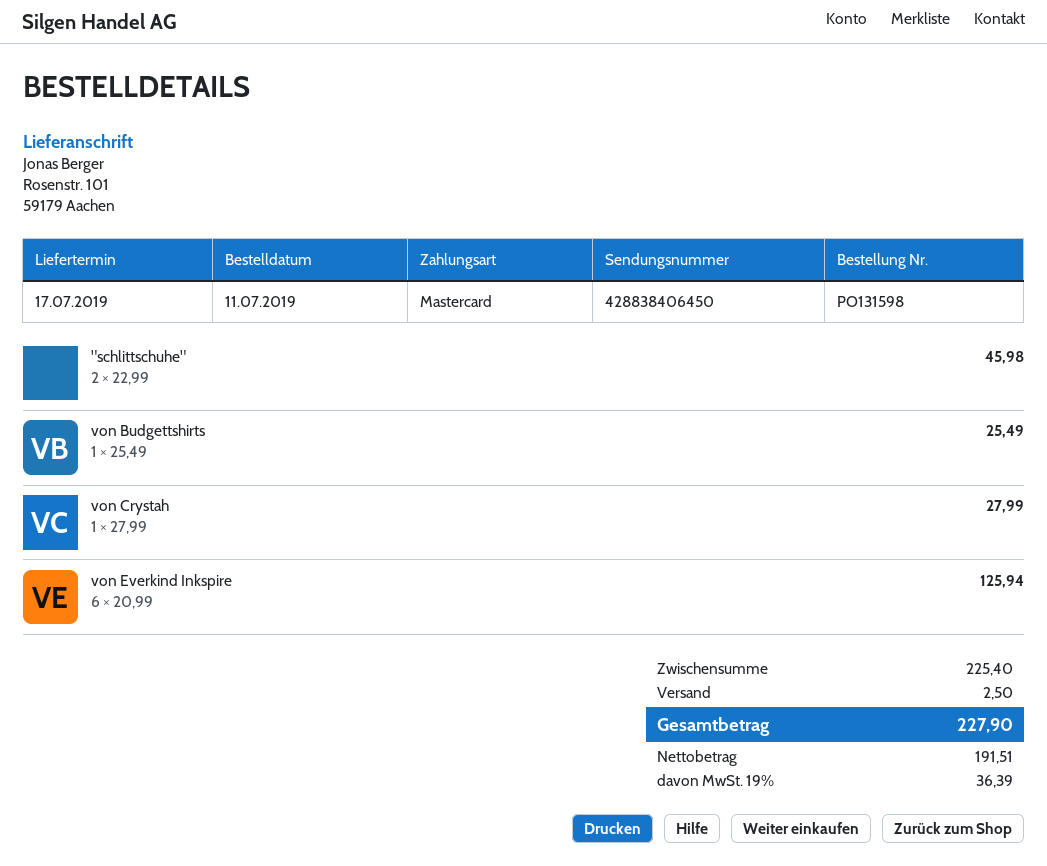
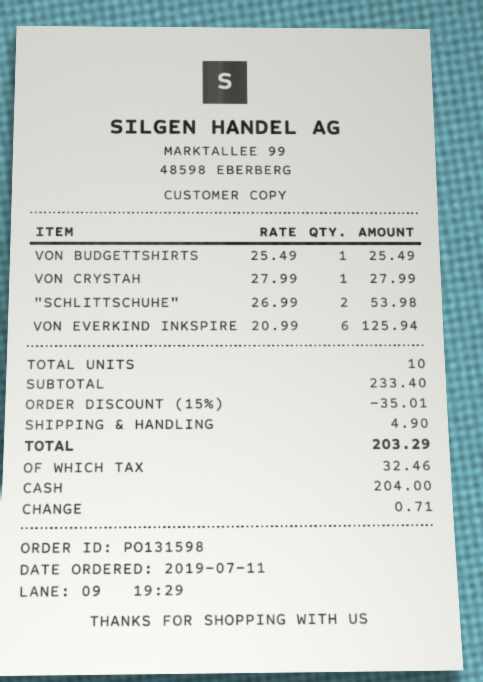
payment method: Mastercard -> cash
"schlittschuhe": 2 x 22.99 = 45.98 -> 2 x 26.99 = 53.98
subtotal: 225.40 -> 233.40
discount: none -> 15% = 35.01
shipping: 2.50 -> 4.90
tax: 36.39 -> 32.46
total: 227.90 -> 203.29

